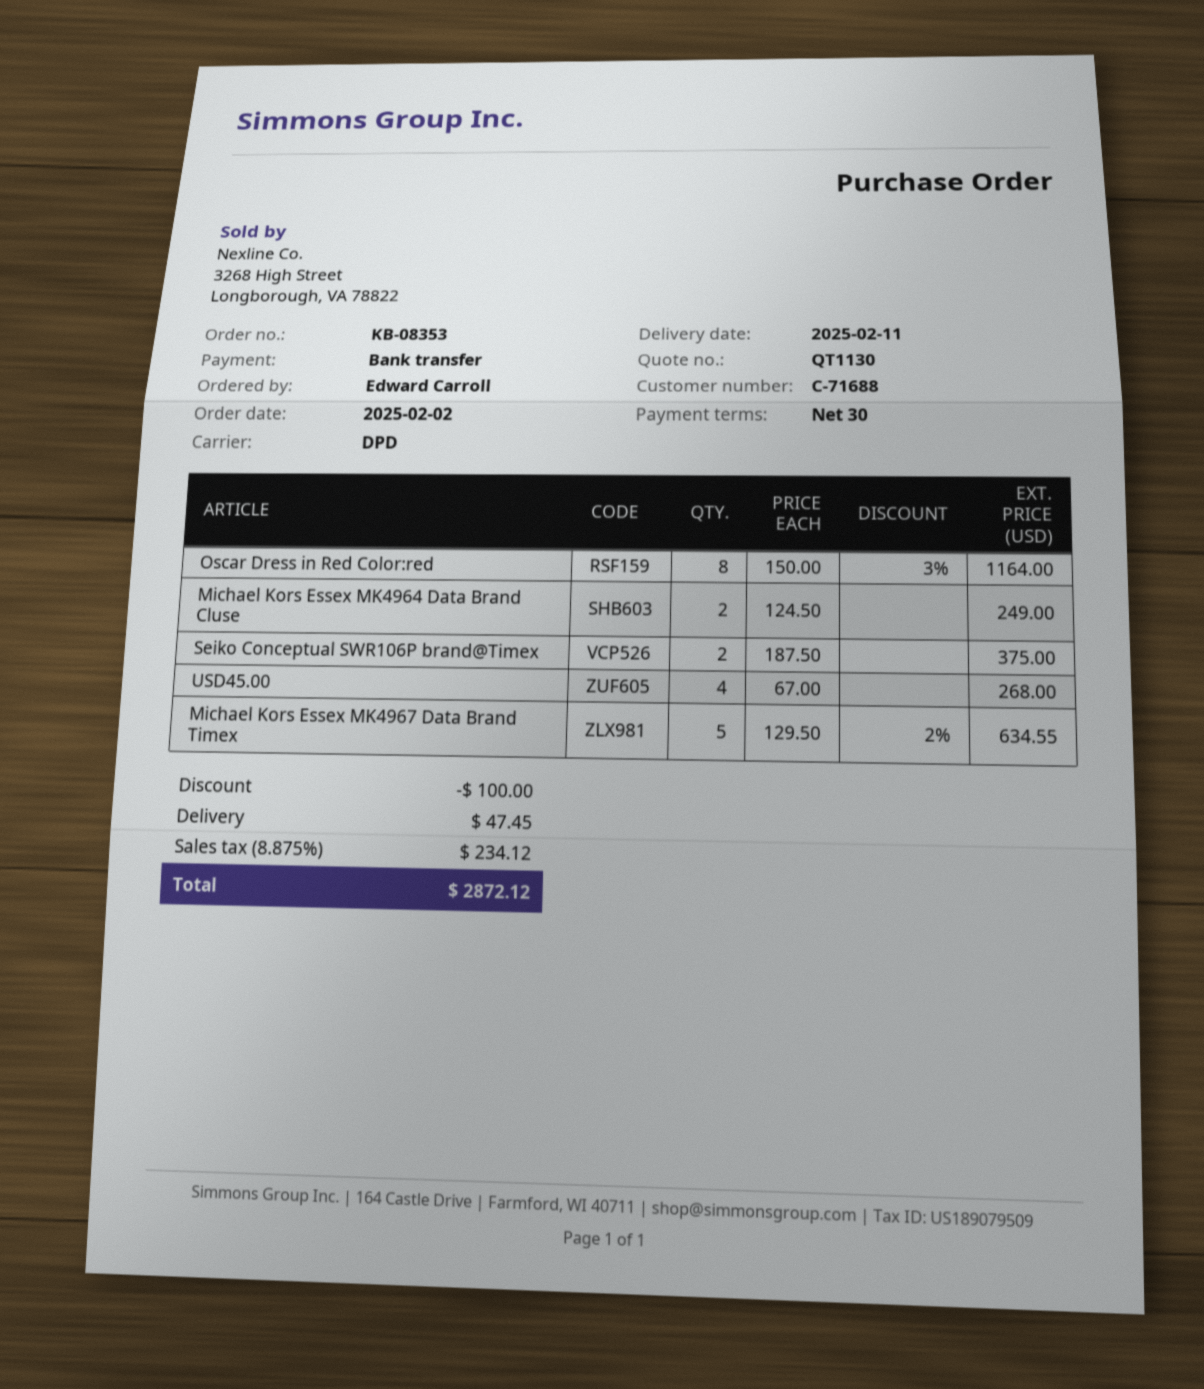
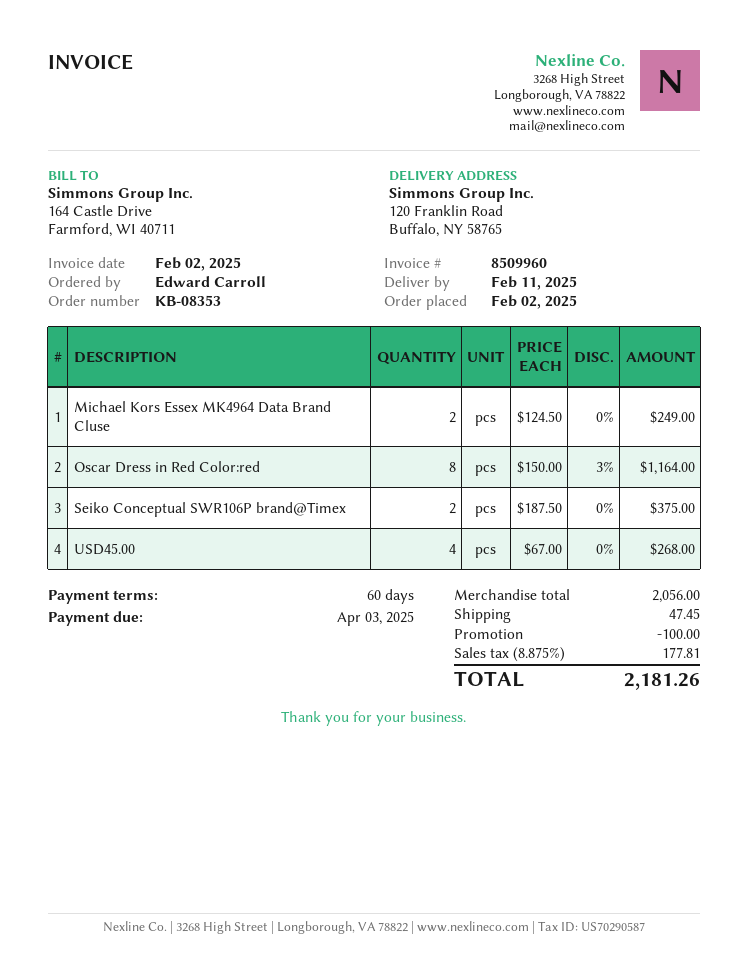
payment terms: 30 days -> 60 days
Michael Kors Essex MK4967 Data Brand Timex: 5 x 129.50 - 2% = 634.55 -> none
tax: 8.875% = 234.12 -> 8.875% = 177.81
total: 2872.12 -> 2181.26

